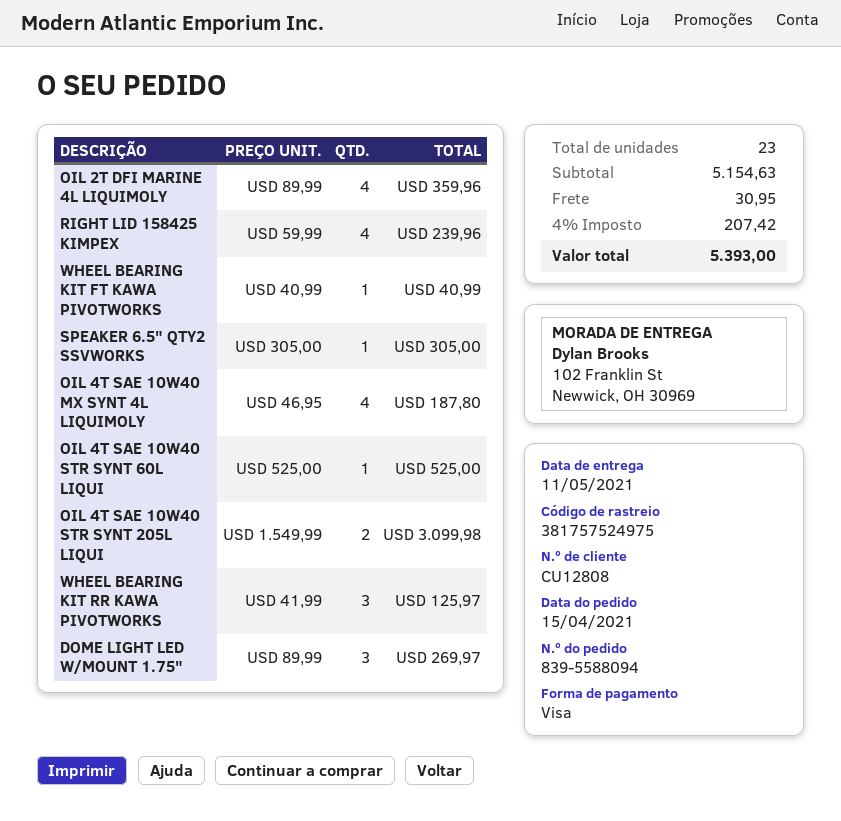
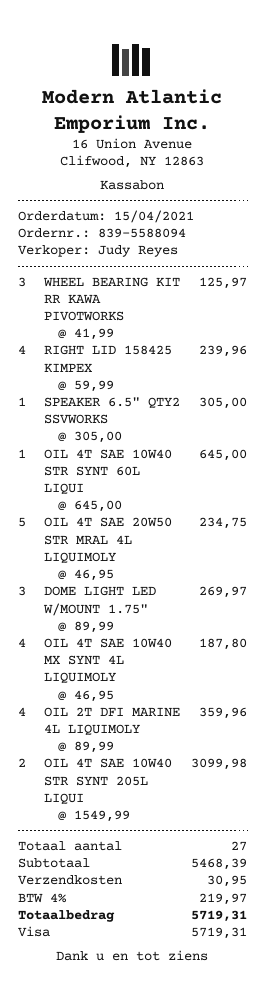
WHEEL BEARING KIT FT KAWA PIVOTWORKS: 1 x 40.99 = 40.99 -> none
OIL 4T SAE 10W40 STR SYNT 60L LIQUI: 1 x 525.00 = 525.00 -> 1 x 645.00 = 645.00
OIL 4T SAE 20W50 STR MRAL 4L LIQUIMOLY: none -> 5 x 46.95 = 234.75
total quantity: 23 -> 27
subtotal: 5154.63 -> 5468.39
tax: 4% = 207.42 -> 4% = 219.97
total: 5393.00 -> 5719.31

